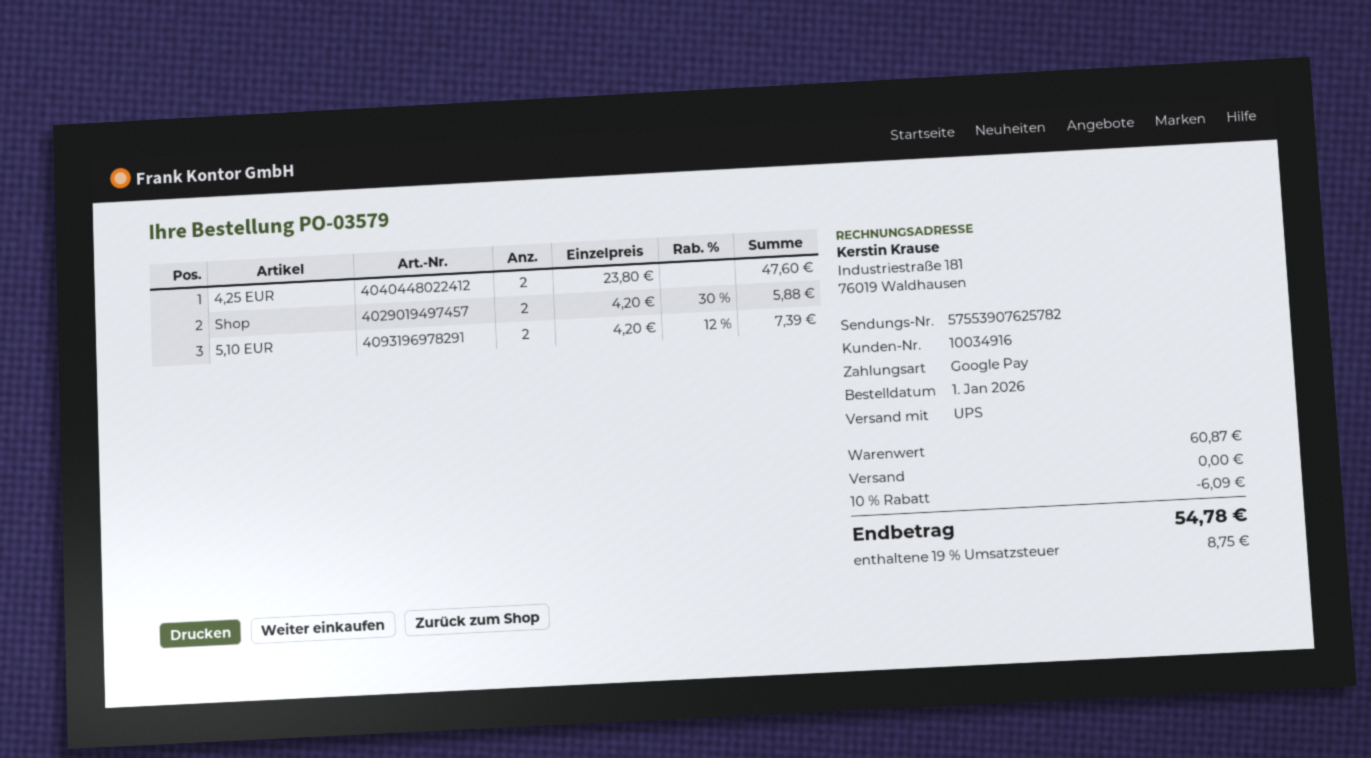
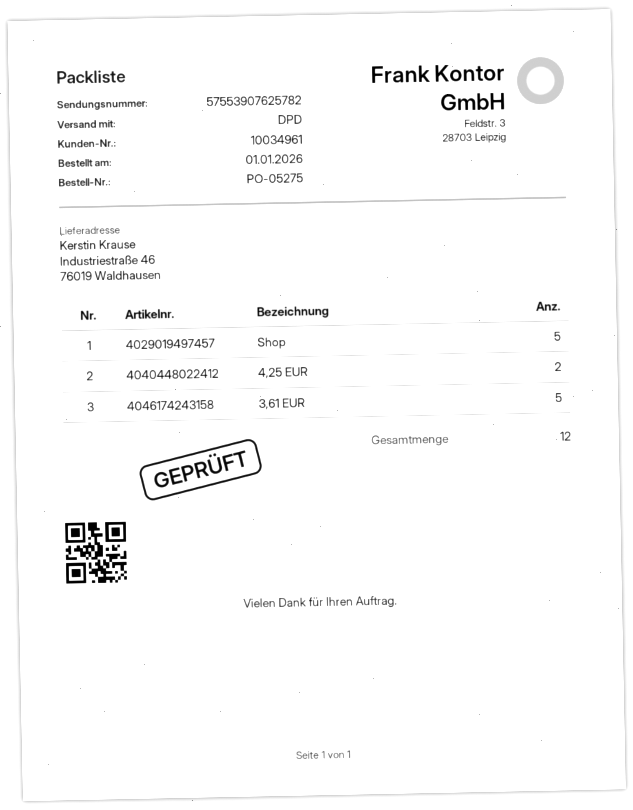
order number: PO-03579 -> PO-05275
customer number: 10034916 -> 10034961
shipping method: UPS -> DPD
Shop: 2 -> 5
5,10 EUR: 2 -> none
3,61 EUR: none -> 5

